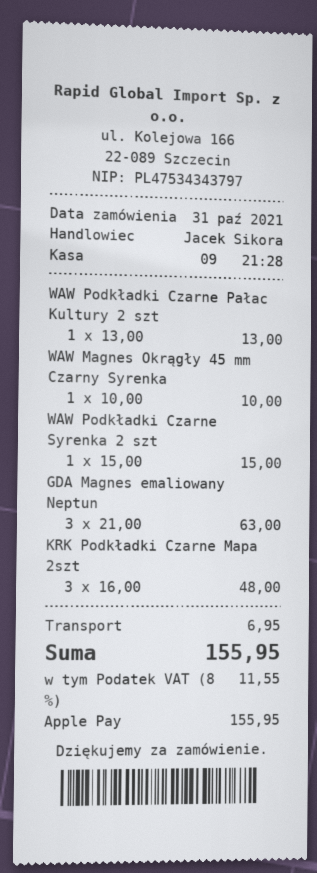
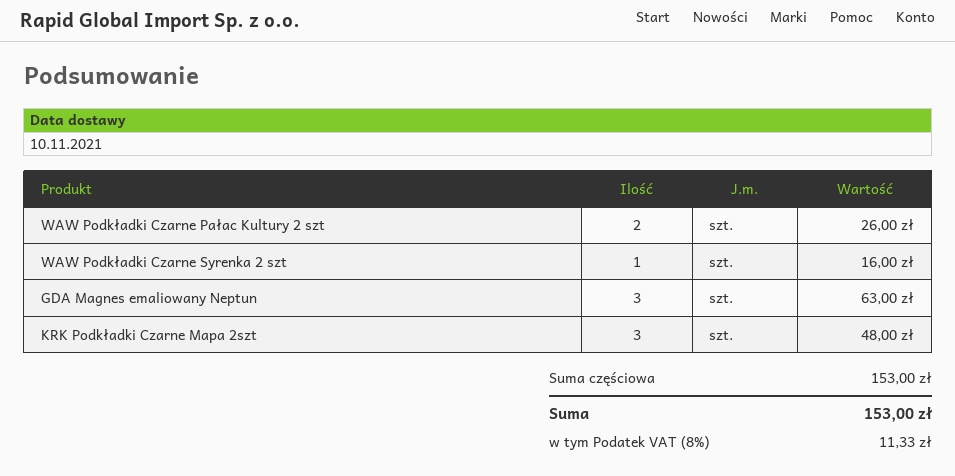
WAW Podkładki Czarne Pałac Kultury 2 szt: 1 for 13.00 -> 2 for 26.00
WAW Magnes Okrągły 45 mm Czarny Syrenka: 1 for 10.00 -> none
WAW Podkładki Czarne Syrenka 2 szt: 1 for 15.00 -> 1 for 16.00
shipping: 6.95 -> none
tax: 8% = 11.55 -> 8% = 11.33
total: 155.95 -> 153.00

